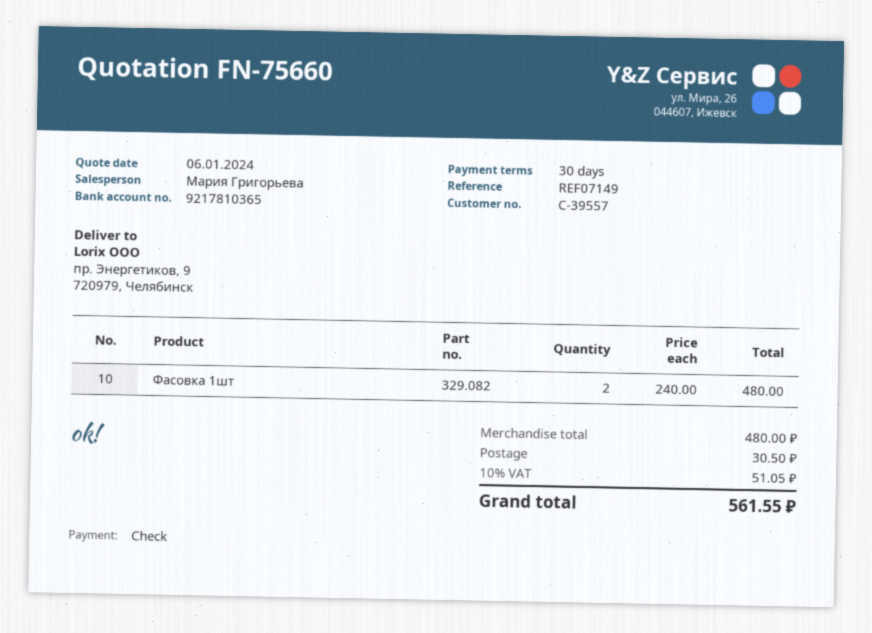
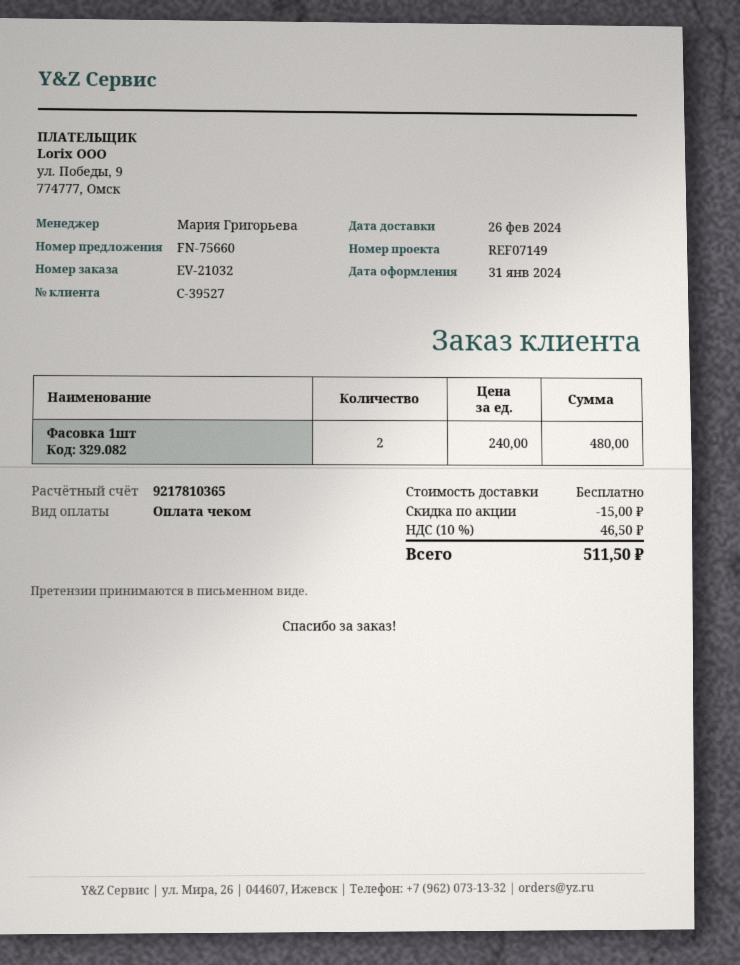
customer number: C-39557 -> C-39527
discount: none -> 15.00
shipping: 30.50 -> 0.00
tax: 10% = 51.05 -> 10% = 46.50
total: 561.55 -> 511.50

